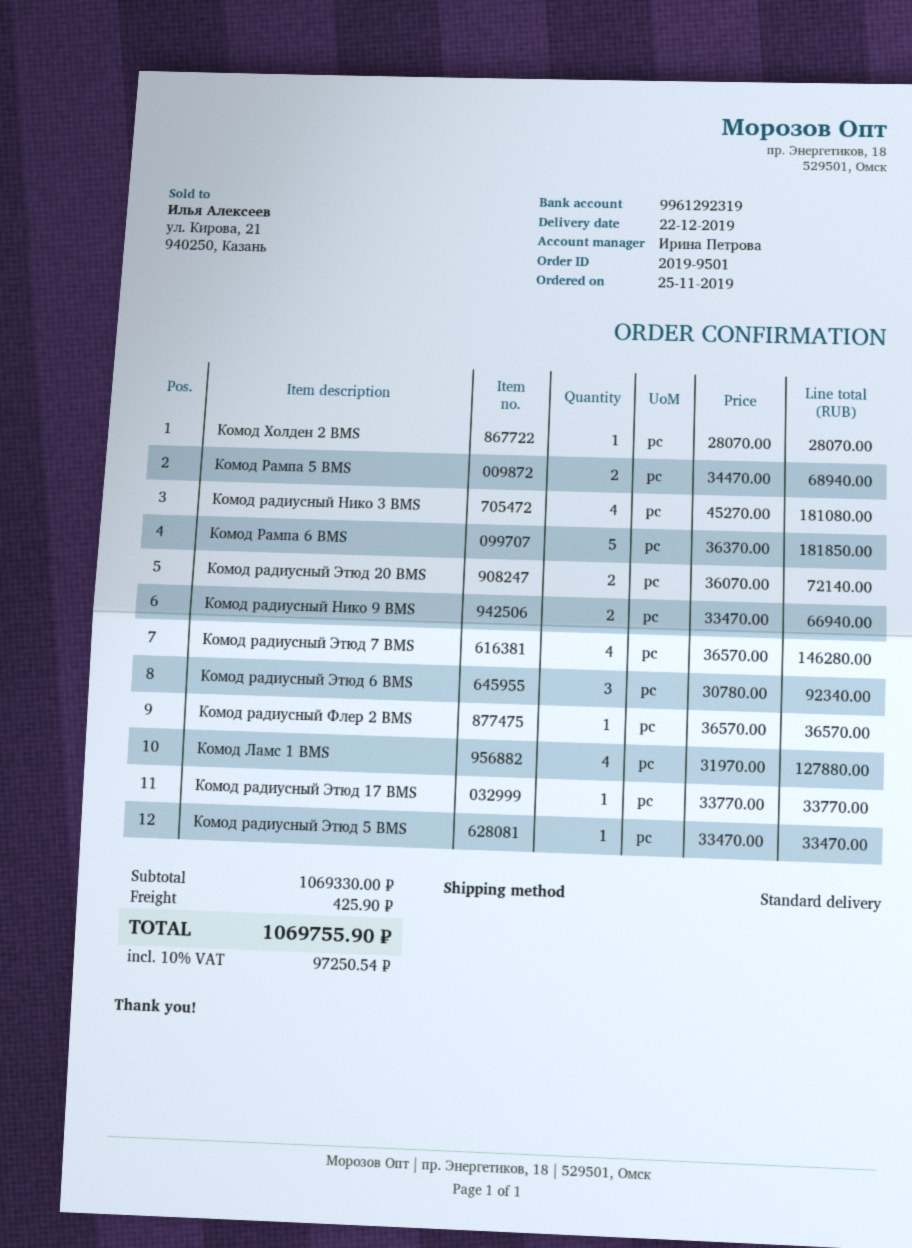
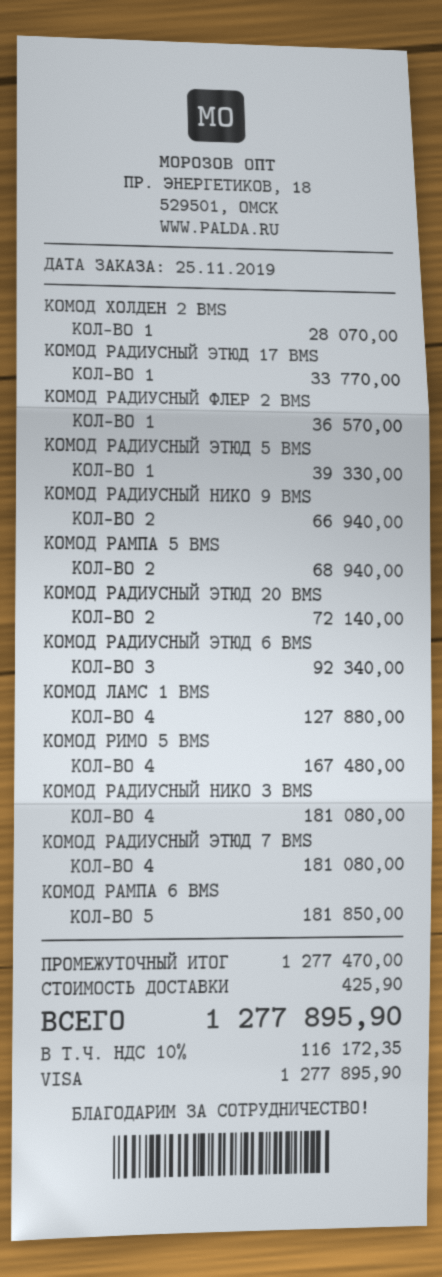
Комод радиусный Этюд 7 BMS: 4 for 146280.00 -> 4 for 181080.00
Комод радиусный Этюд 5 BMS: 1 for 33470.00 -> 1 for 39330.00
КОМОД РИМО 5 BMS: none -> 4 for 167480.00
subtotal: 1069330.00 -> 1277470.00
tax: 10% = 97250.54 -> 10% = 116172.35
total: 1069755.90 -> 1277895.90

